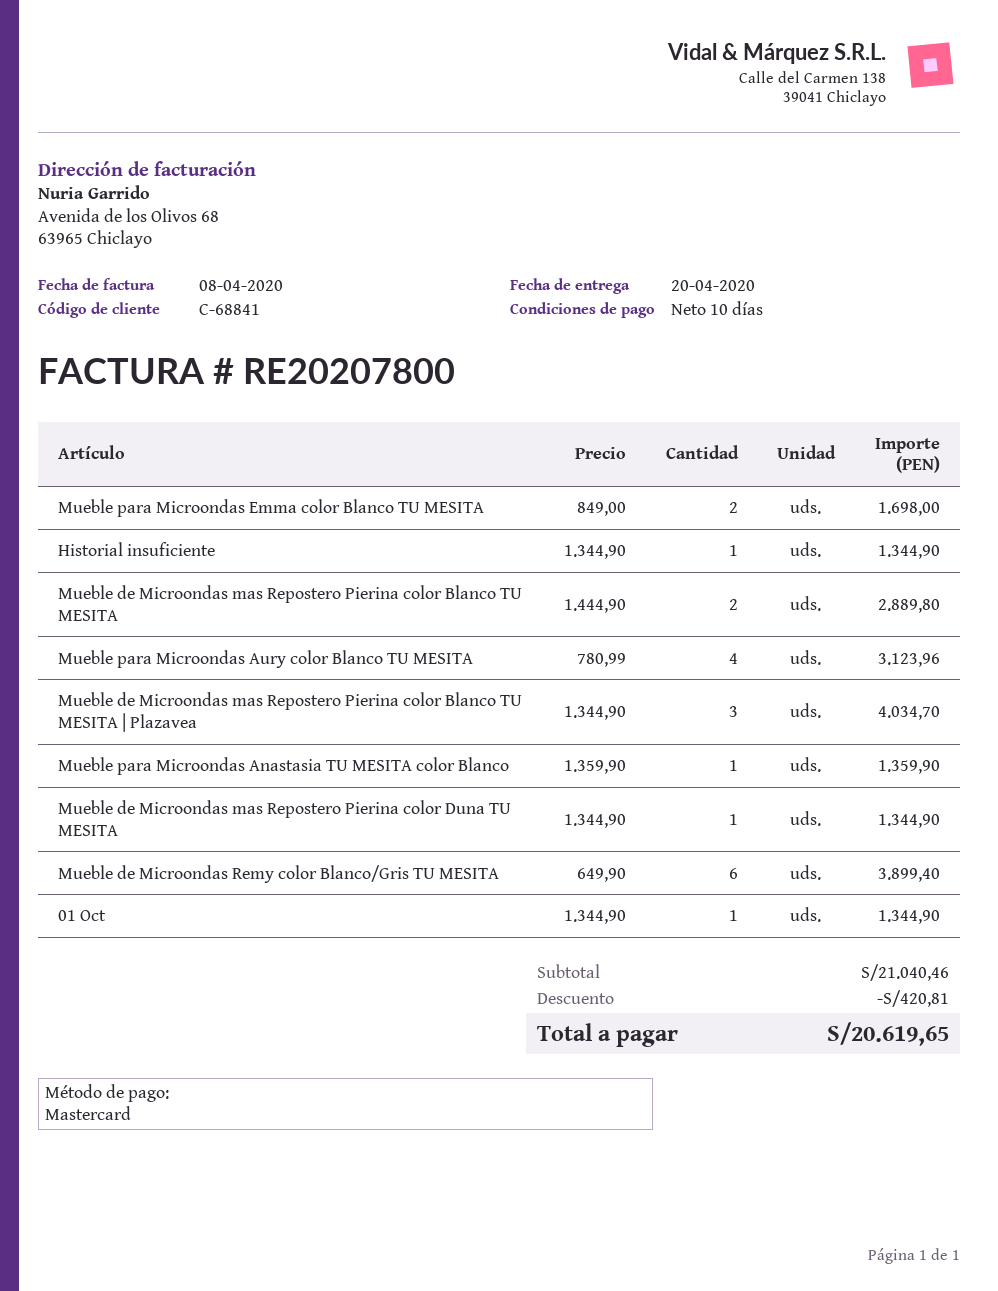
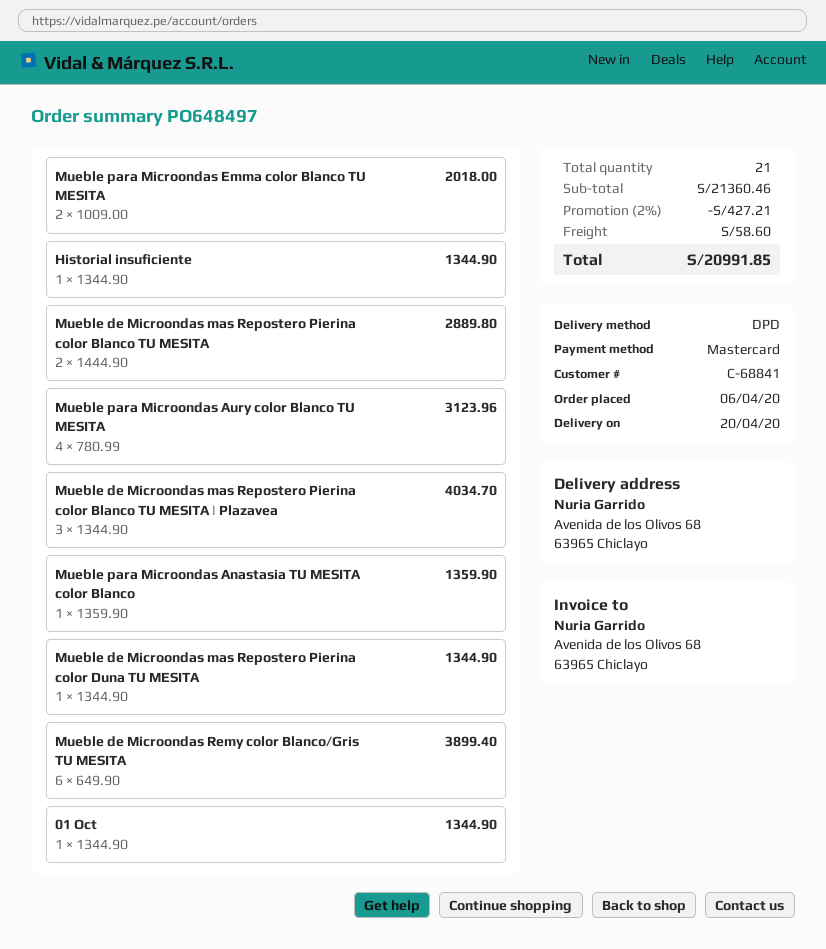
Mueble para Microondas Emma color Blanco TU MESITA: 2 x 849.00 = 1698.00 -> 2 x 1009.00 = 2018.00
subtotal: 21040.46 -> 21360.46
discount: 420.81 -> 427.21
shipping: none -> 58.60
total: 20619.65 -> 20991.85

